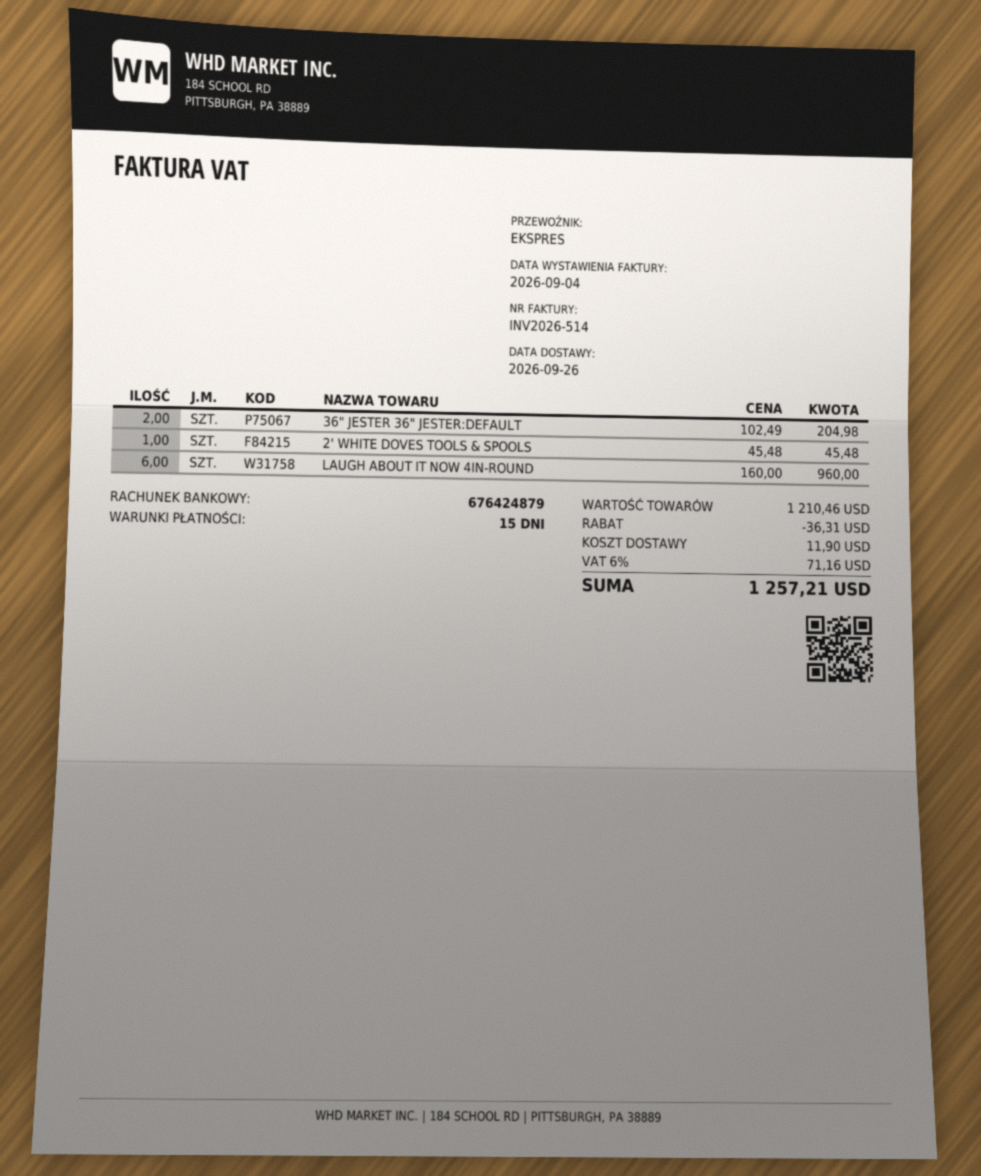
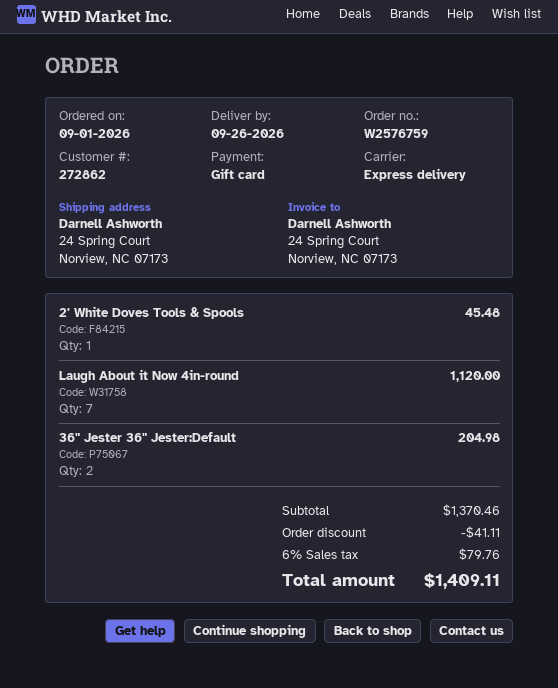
LAUGH ABOUT IT NOW 4IN-ROUND: 6 for 960.00 -> 7 for 1120.00
subtotal: 1210.46 -> 1370.46
discount: 36.31 -> 41.11
shipping: 11.90 -> none
tax: 6% = 71.16 -> 6% = 79.76
total: 1257.21 -> 1409.11

